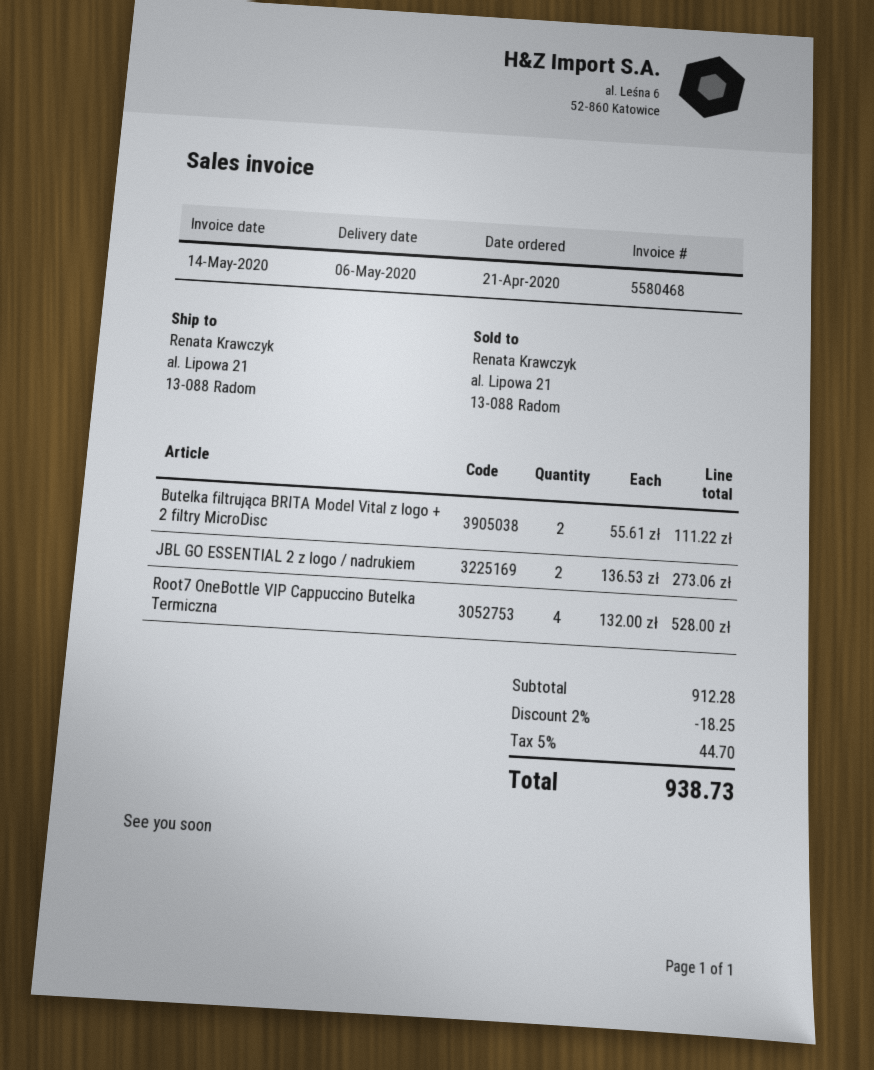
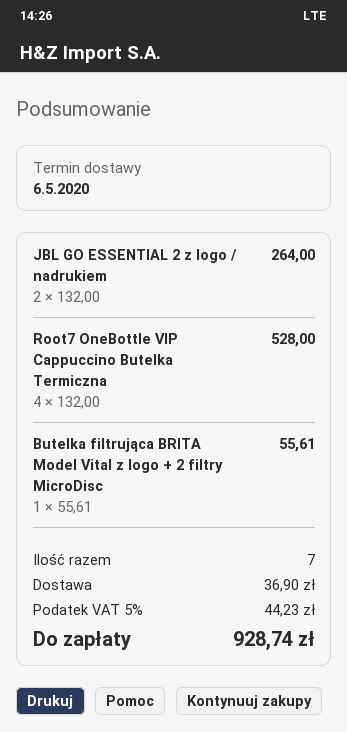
Butelka filtrująca BRITA Model Vital z logo + 2 filtry MicroDisc: 2 x 55.61 = 111.22 -> 1 x 55.61 = 55.61
JBL GO ESSENTIAL 2 z logo / nadrukiem: 2 x 136.53 = 273.06 -> 2 x 132.00 = 264.00
discount: 2% = 18.25 -> none
shipping: none -> 36.90
tax: 5% = 44.70 -> 5% = 44.23
total: 938.73 -> 928.74

